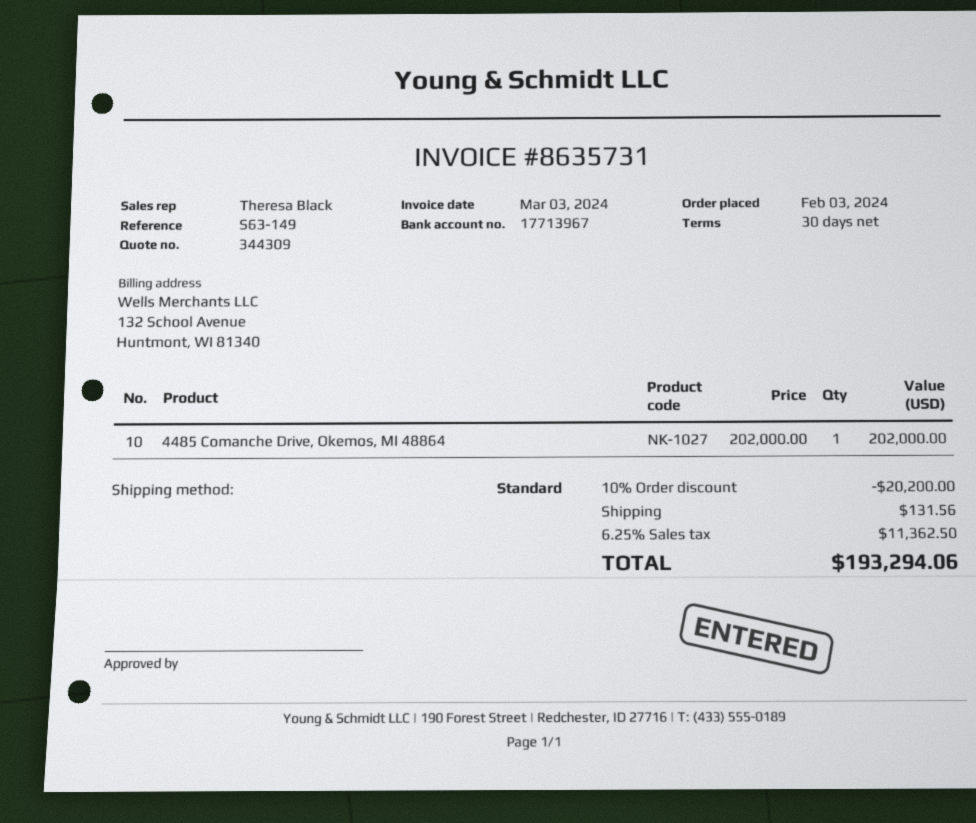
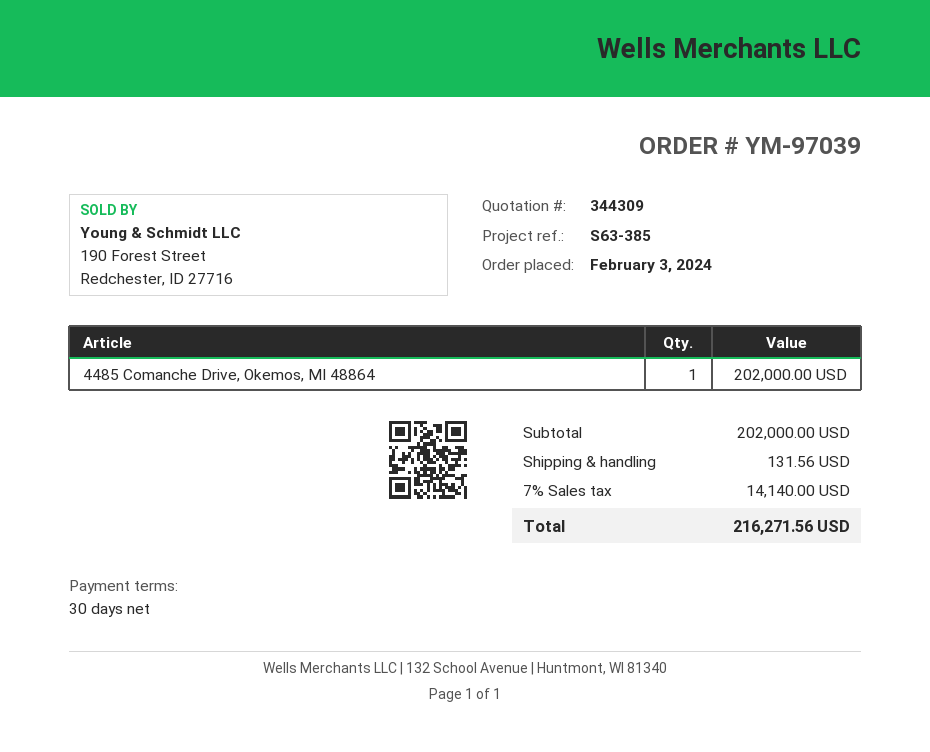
reference: S63-149 -> S63-385
discount: 10% = 20200.00 -> none
tax: 6.25% = 11362.50 -> 7% = 14140.00
total: 193294.06 -> 216271.56

